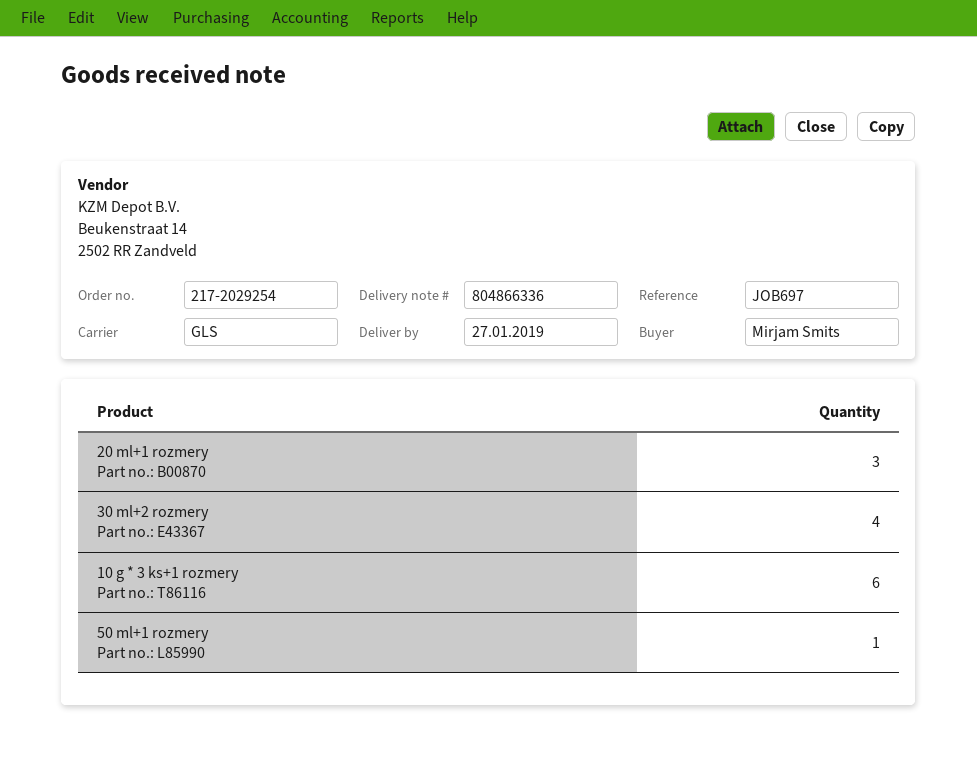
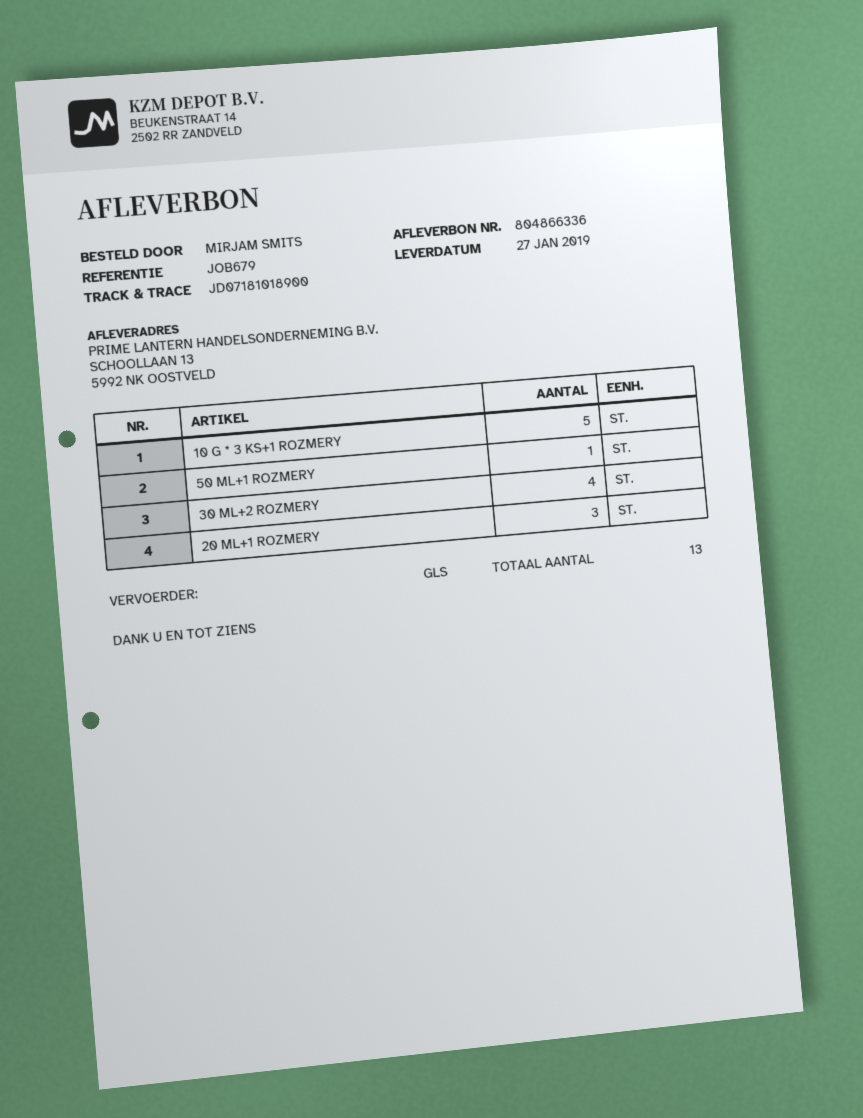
reference: JOB697 -> JOB679
10 g * 3 ks+1 rozmery: 6 -> 5

